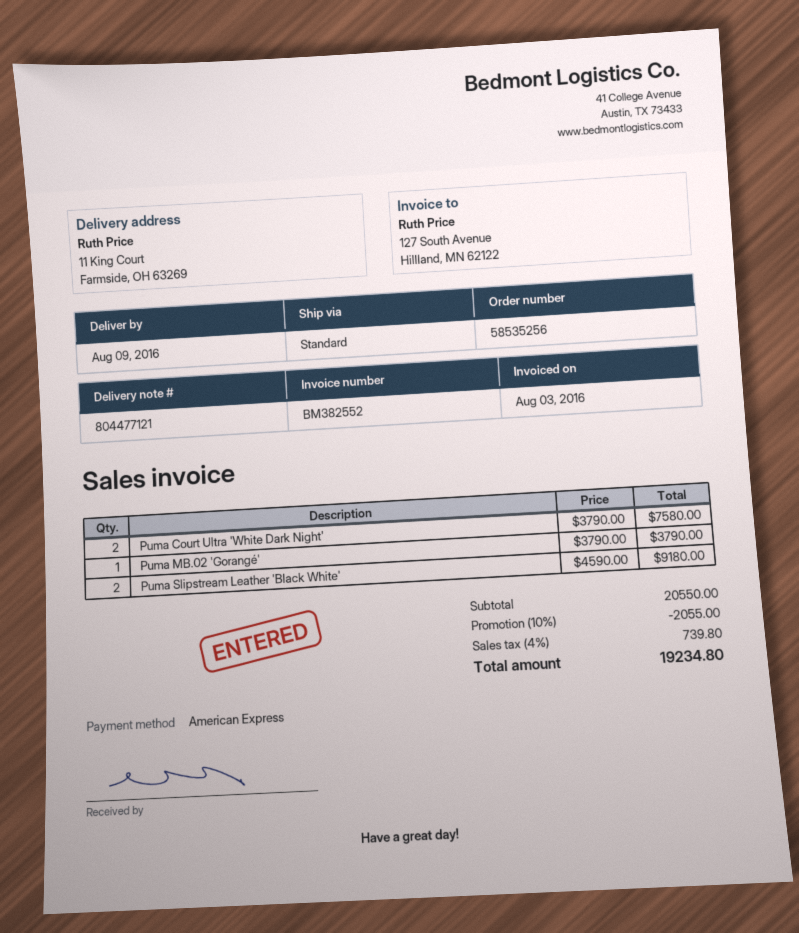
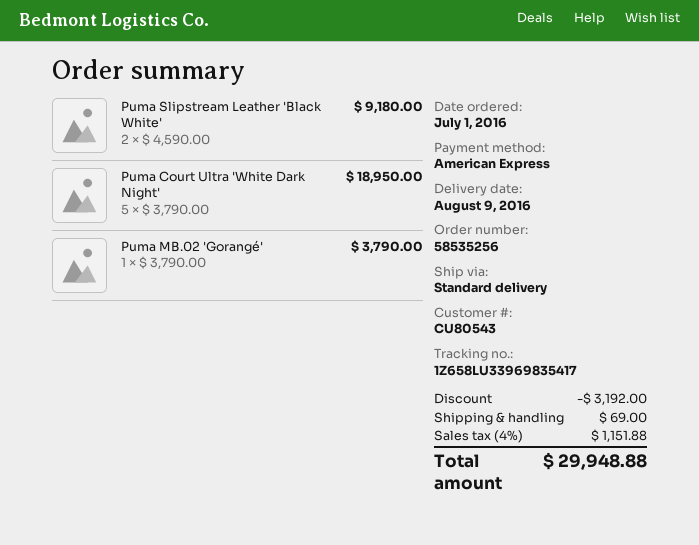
Puma Court Ultra 'White Dark Night': 2 x 3790.00 = 7580.00 -> 5 x 3790.00 = 18950.00
discount: 2055.00 -> 3192.00
shipping: none -> 69.00
tax: 4% = 739.80 -> 4% = 1151.88
total: 19234.80 -> 29948.88

